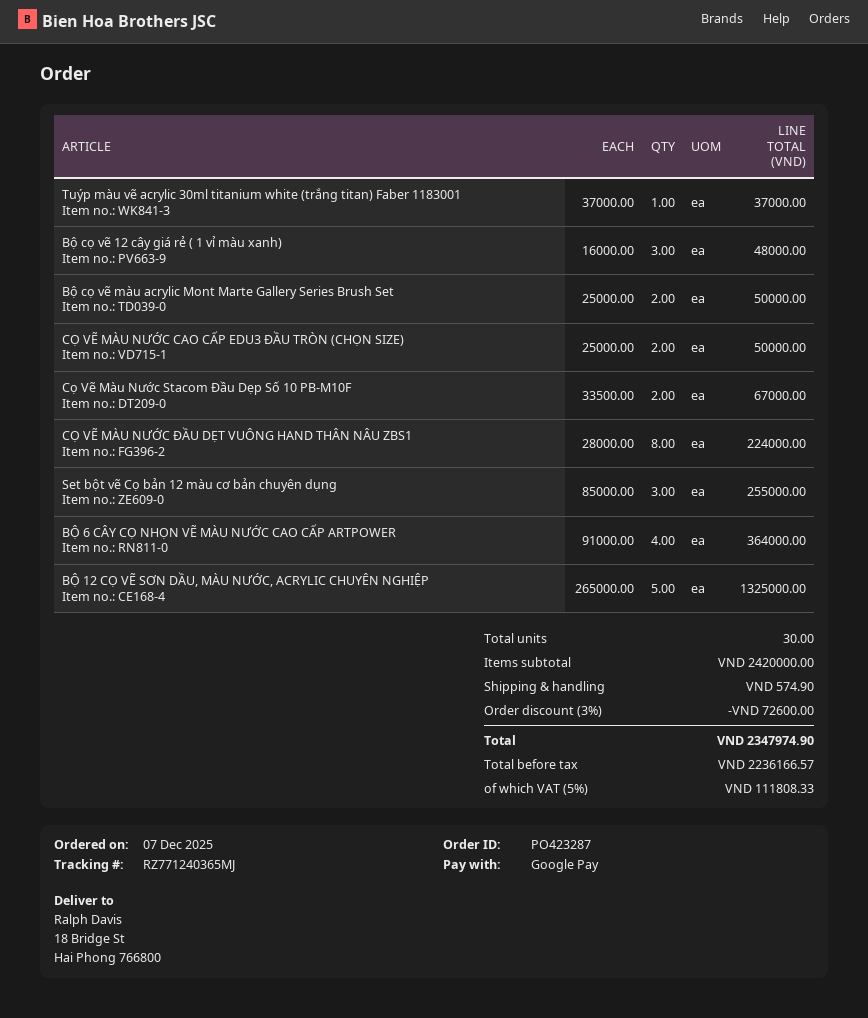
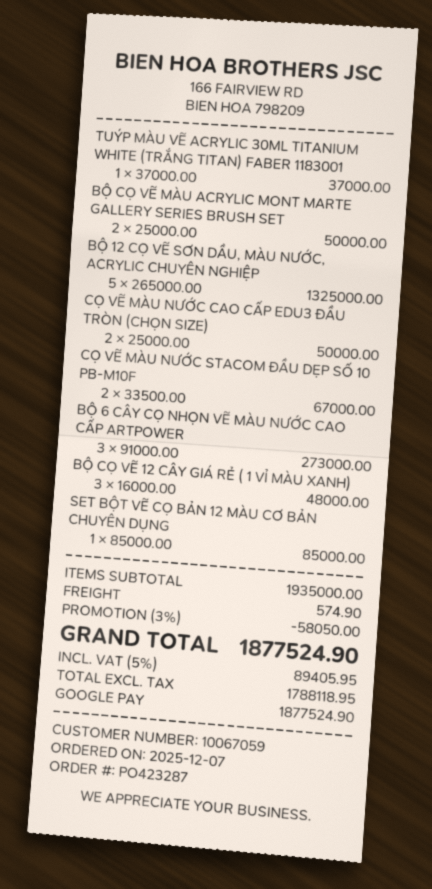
CỌ VẼ MÀU NƯỚC ĐẦU DẸT VUÔNG HAND THÂN NÂU ZBS1: 8 x 28000.00 = 224000.00 -> none
Set bột vẽ Cọ bản 12 màu cơ bản chuyên dụng: 3 x 85000.00 = 255000.00 -> 1 x 85000.00 = 85000.00
BỘ 6 CÂY CỌ NHỌN VẼ MÀU NƯỚC CAO CẤP ARTPOWER: 4 x 91000.00 = 364000.00 -> 3 x 91000.00 = 273000.00
subtotal: 2420000.00 -> 1935000.00
discount: 3% = 72600.00 -> 3% = 58050.00
net: 2236166.57 -> 1788118.95
tax: 5% = 111808.33 -> 5% = 89405.95
total: 2347974.90 -> 1877524.90

